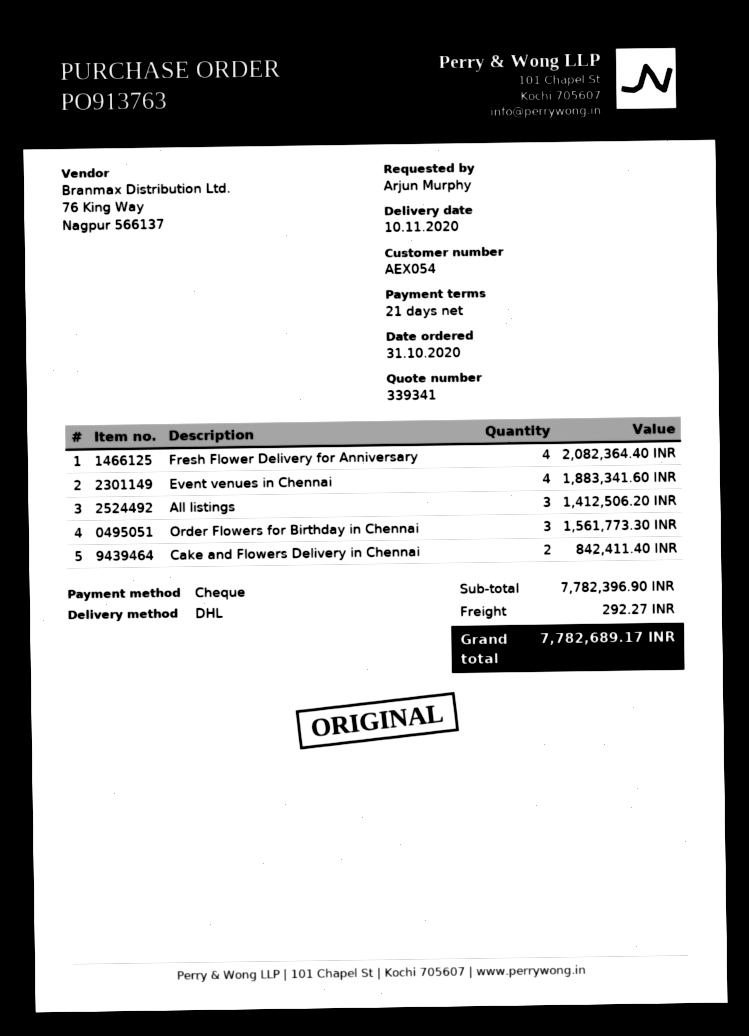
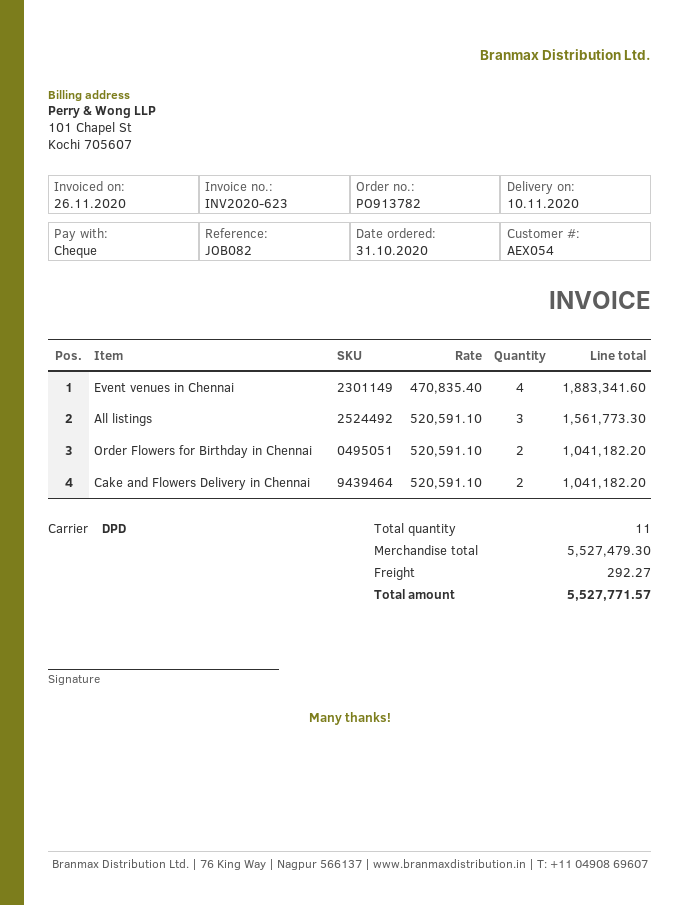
order number: PO913763 -> PO913782
shipping method: DHL -> DPD
Fresh Flower Delivery for Anniversary: 4 for 2082364.40 -> none
All listings: 3 for 1412506.20 -> 3 for 1561773.30
Order Flowers for Birthday in Chennai: 3 for 1561773.30 -> 2 for 1041182.20
Cake and Flowers Delivery in Chennai: 2 for 842411.40 -> 2 for 1041182.20
subtotal: 7782396.90 -> 5527479.30
total: 7782689.17 -> 5527771.57

